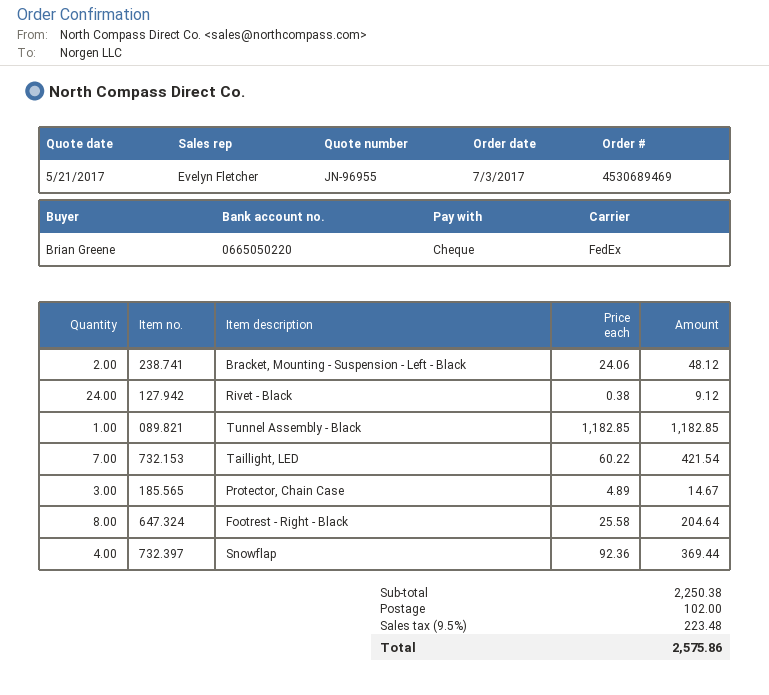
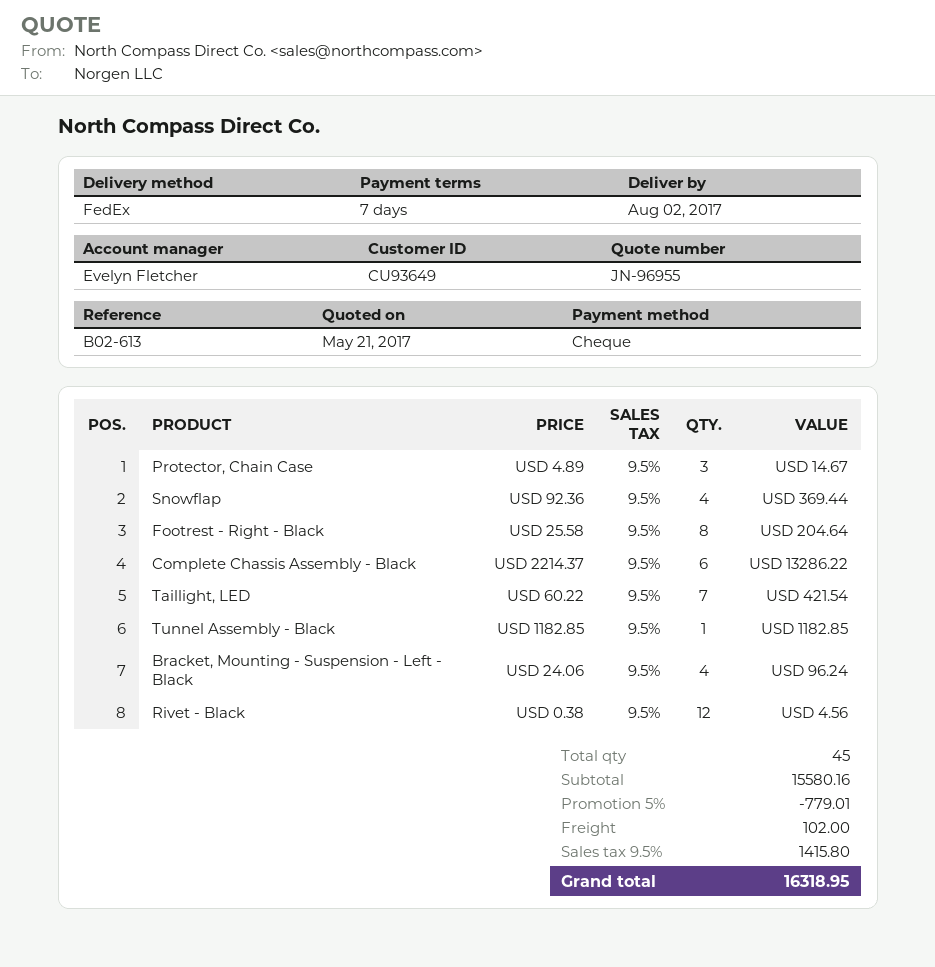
Bracket, Mounting - Suspension - Left - Black: 2 x 24.06 = 48.12 -> 4 x 24.06 = 96.24
Rivet - Black: 24 x 0.38 = 9.12 -> 12 x 0.38 = 4.56
Complete Chassis Assembly - Black: none -> 6 x 2214.37 = 13286.22
subtotal: 2250.38 -> 15580.16
discount: none -> 5% = 779.01
tax: 9.5% = 223.48 -> 9.5% = 1415.80
total: 2575.86 -> 16318.95

